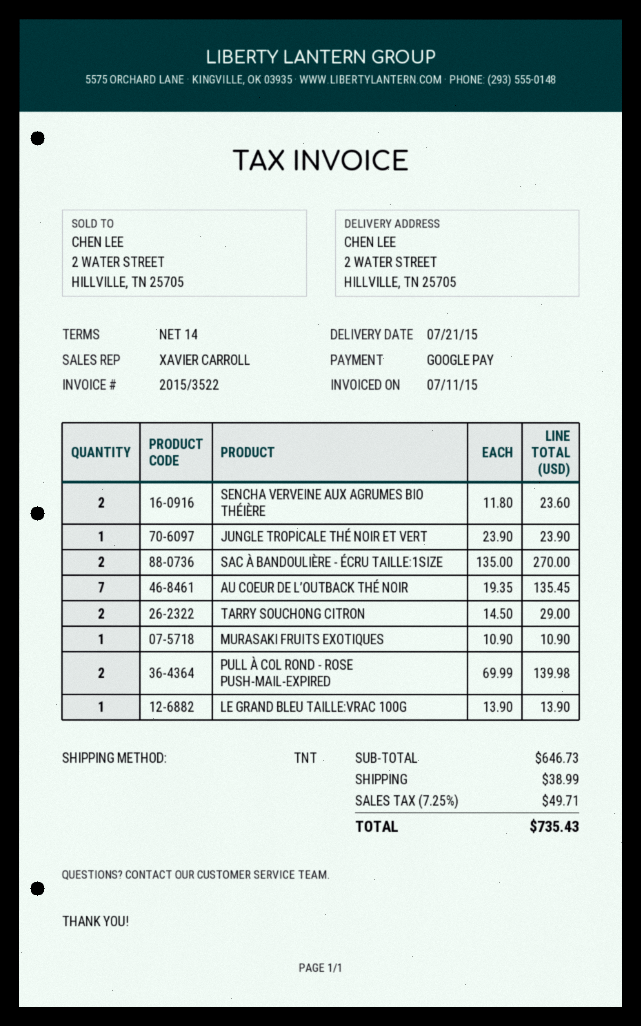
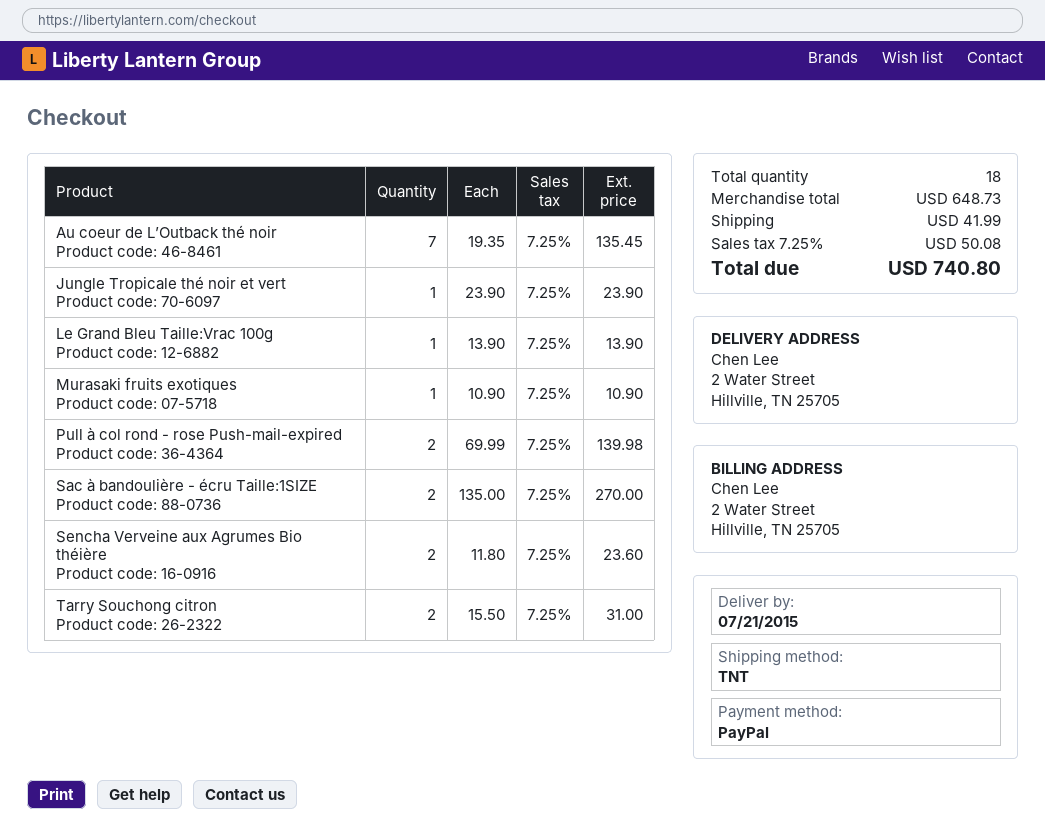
payment method: Google Pay -> PayPal
TARRY SOUCHONG CITRON: 2 x 14.50 = 29.00 -> 2 x 15.50 = 31.00
subtotal: 646.73 -> 648.73
shipping: 38.99 -> 41.99
tax: 7.25% = 49.71 -> 7.25% = 50.08
total: 735.43 -> 740.80

